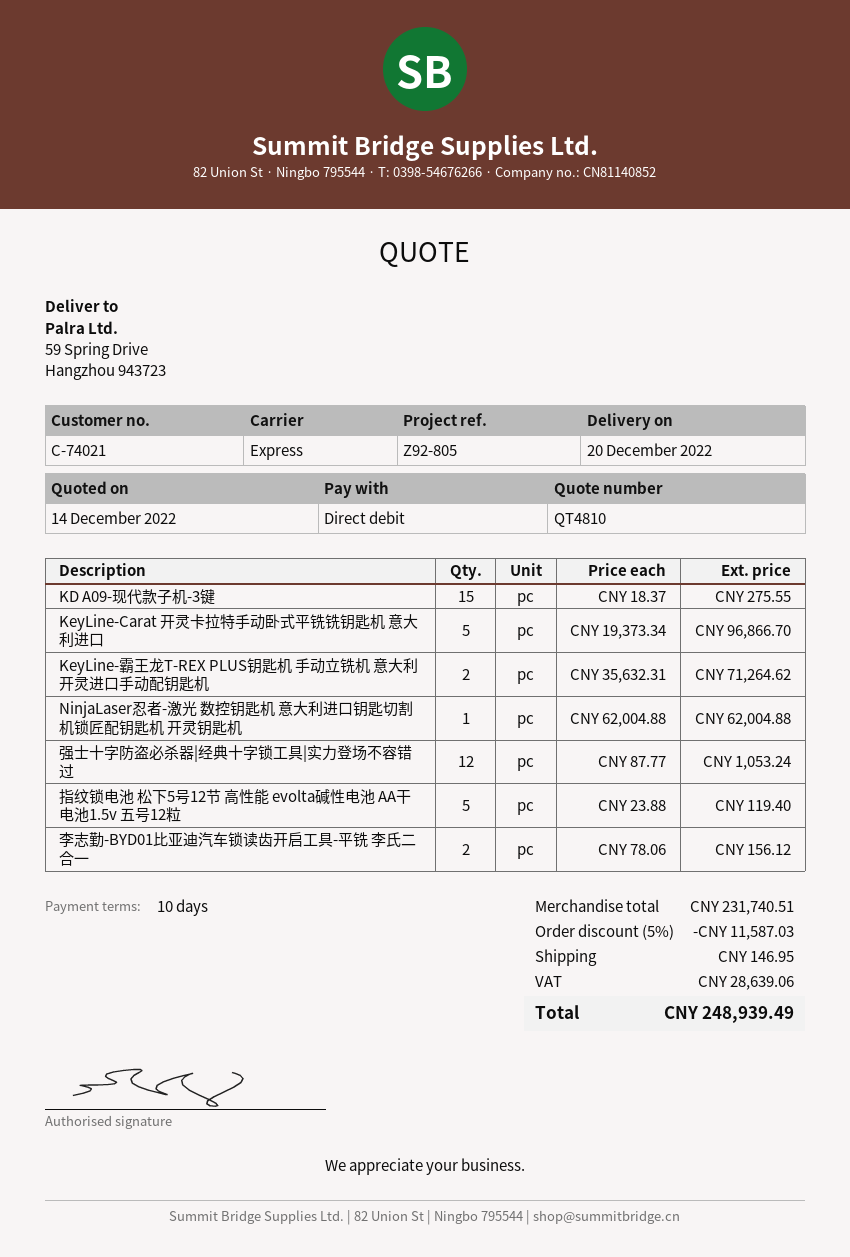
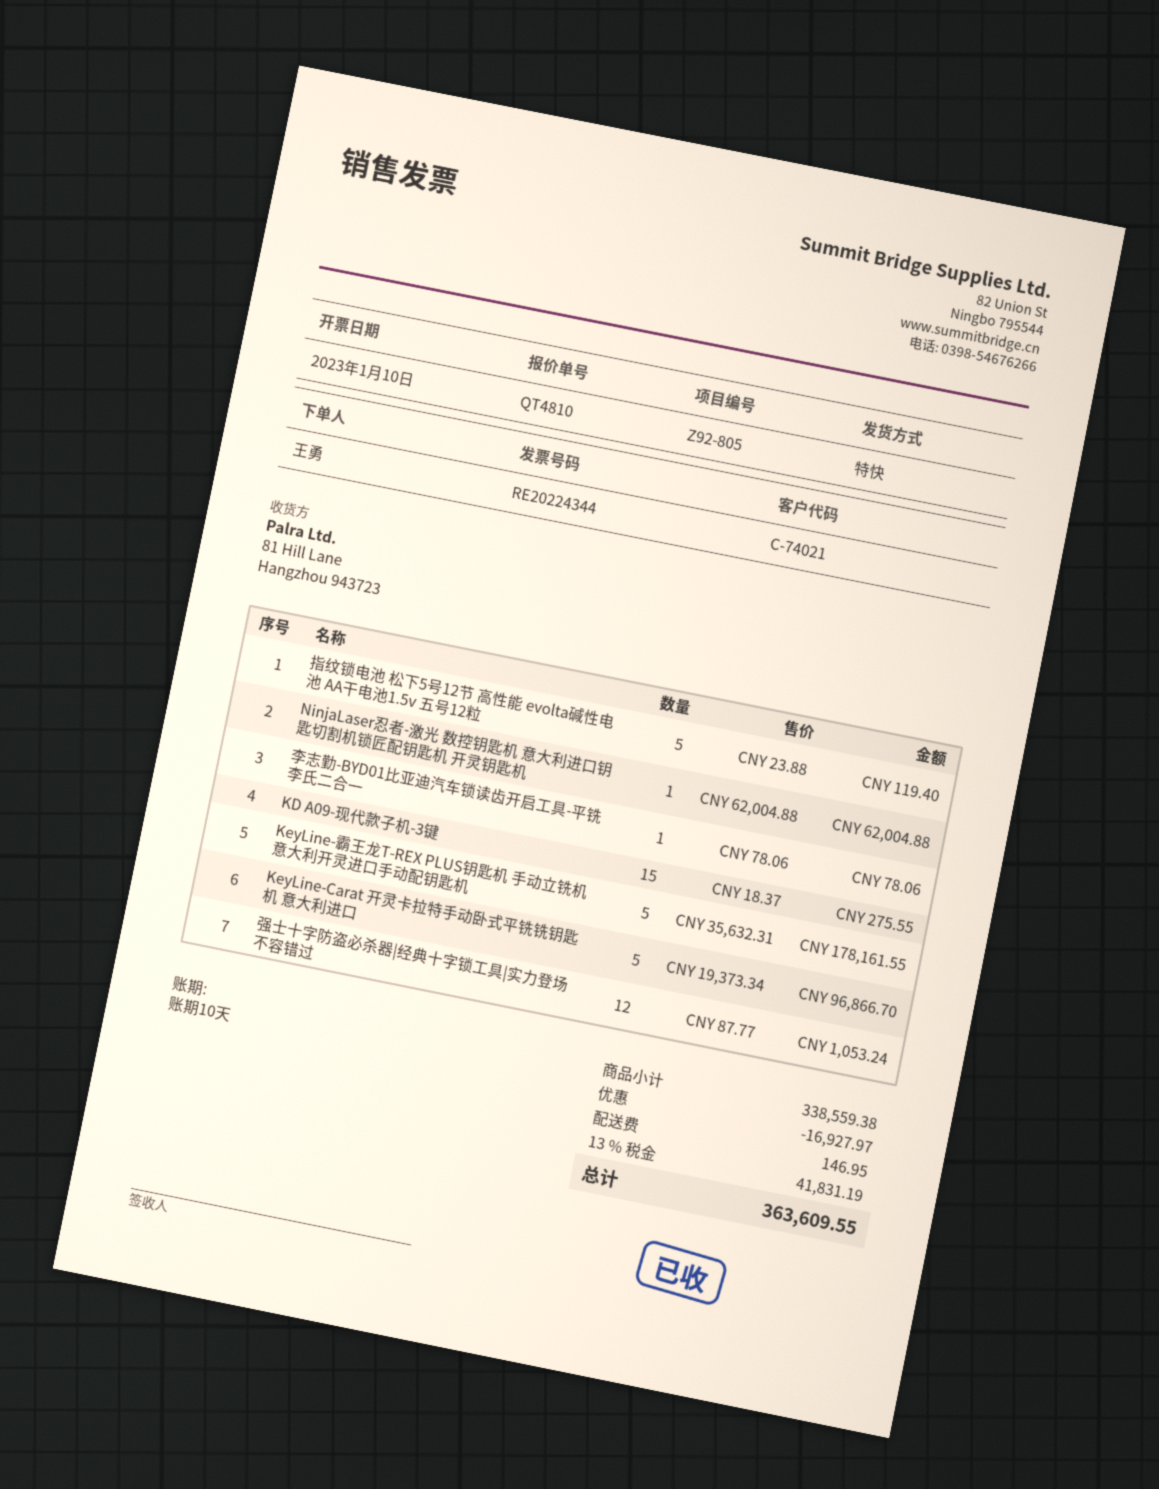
ship to: 59 Spring Drive, Hangzhou 943723 -> 81 Hill Lane, Hangzhou 943723
KeyLine-霸王龙T-REX PLUS钥匙机 手动立铣机 意大利开灵进口手动配钥匙机: 2 x 35632.31 = 71264.62 -> 5 x 35632.31 = 178161.55
李志勤-BYD01比亚迪汽车锁读齿开启工具-平铣 李氏二合一: 2 x 78.06 = 156.12 -> 1 x 78.06 = 78.06
subtotal: 231740.51 -> 338559.38
discount: 11587.03 -> 16927.97
tax: 28639.06 -> 41831.19
total: 248939.49 -> 363609.55

